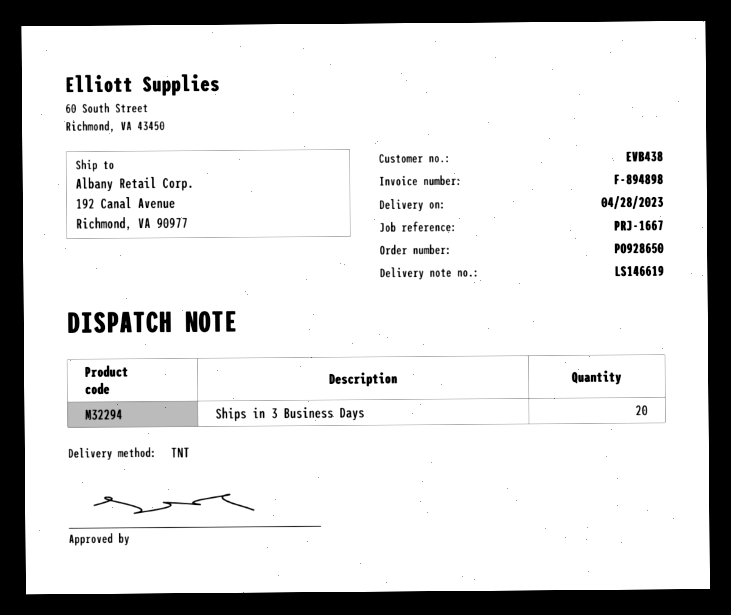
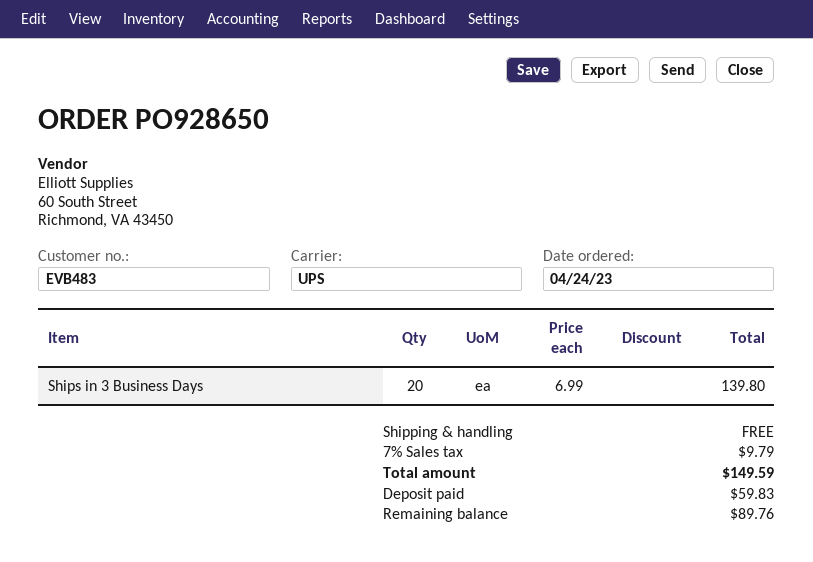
customer number: EVB438 -> EVB483
shipping method: TNT -> UPS

